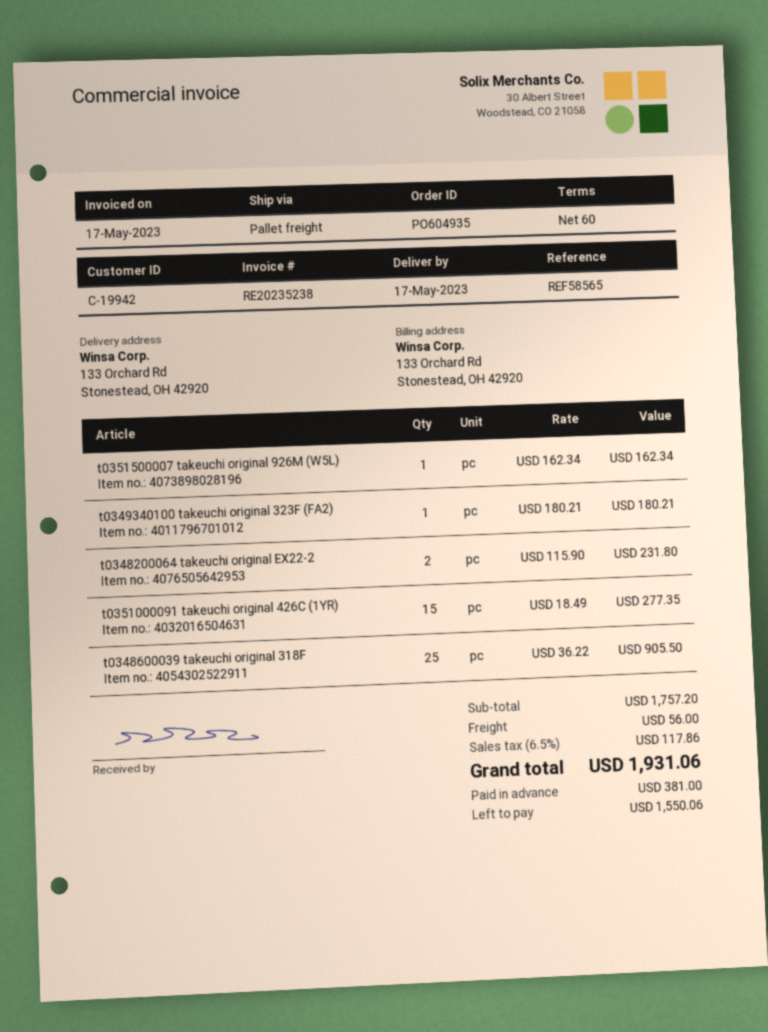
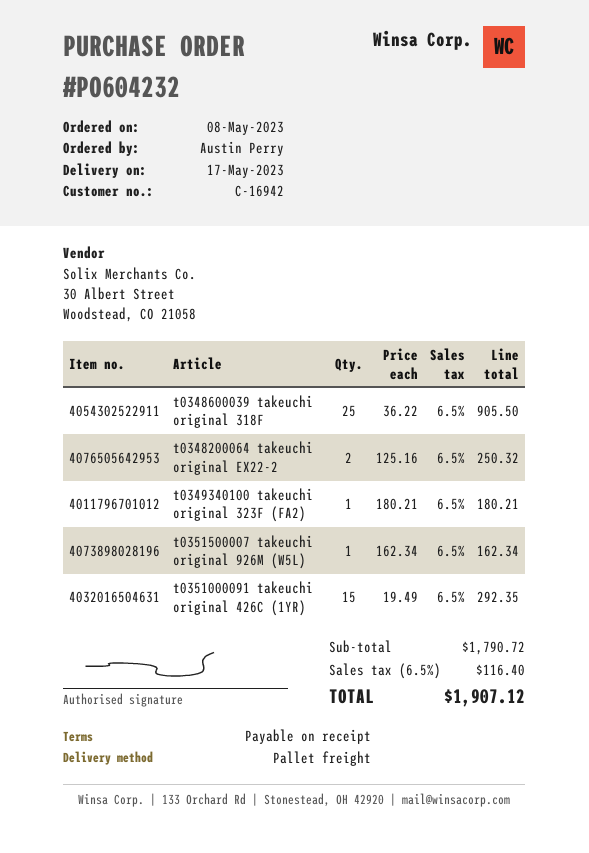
order number: PO604935 -> PO604232
payment terms: 60 days -> on receipt
customer number: C-19942 -> C-16942
t0348200064 takeuchi original EX22-2: 2 x 115.90 = 231.80 -> 2 x 125.16 = 250.32
t0351000091 takeuchi original 426C (1YR): 15 x 18.49 = 277.35 -> 15 x 19.49 = 292.35
subtotal: 1757.20 -> 1790.72
shipping: 56.00 -> none
tax: 6.5% = 117.86 -> 6.5% = 116.40
total: 1931.06 -> 1907.12

